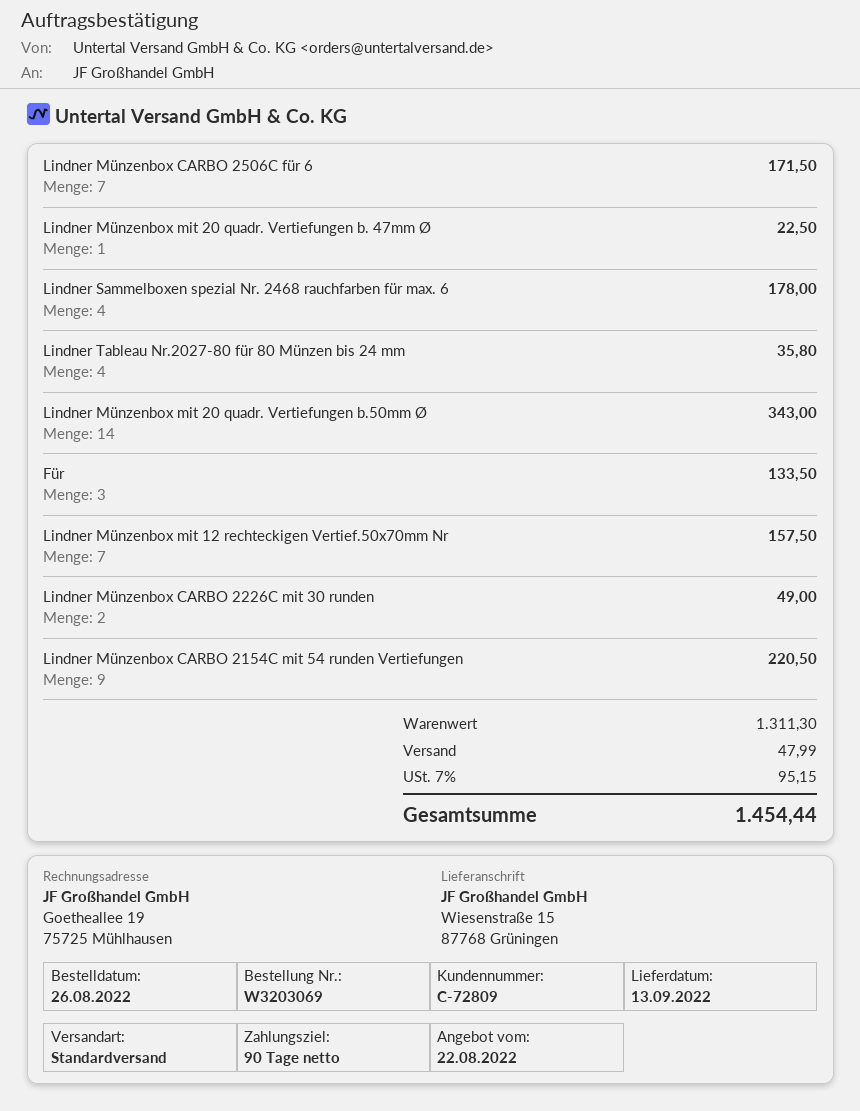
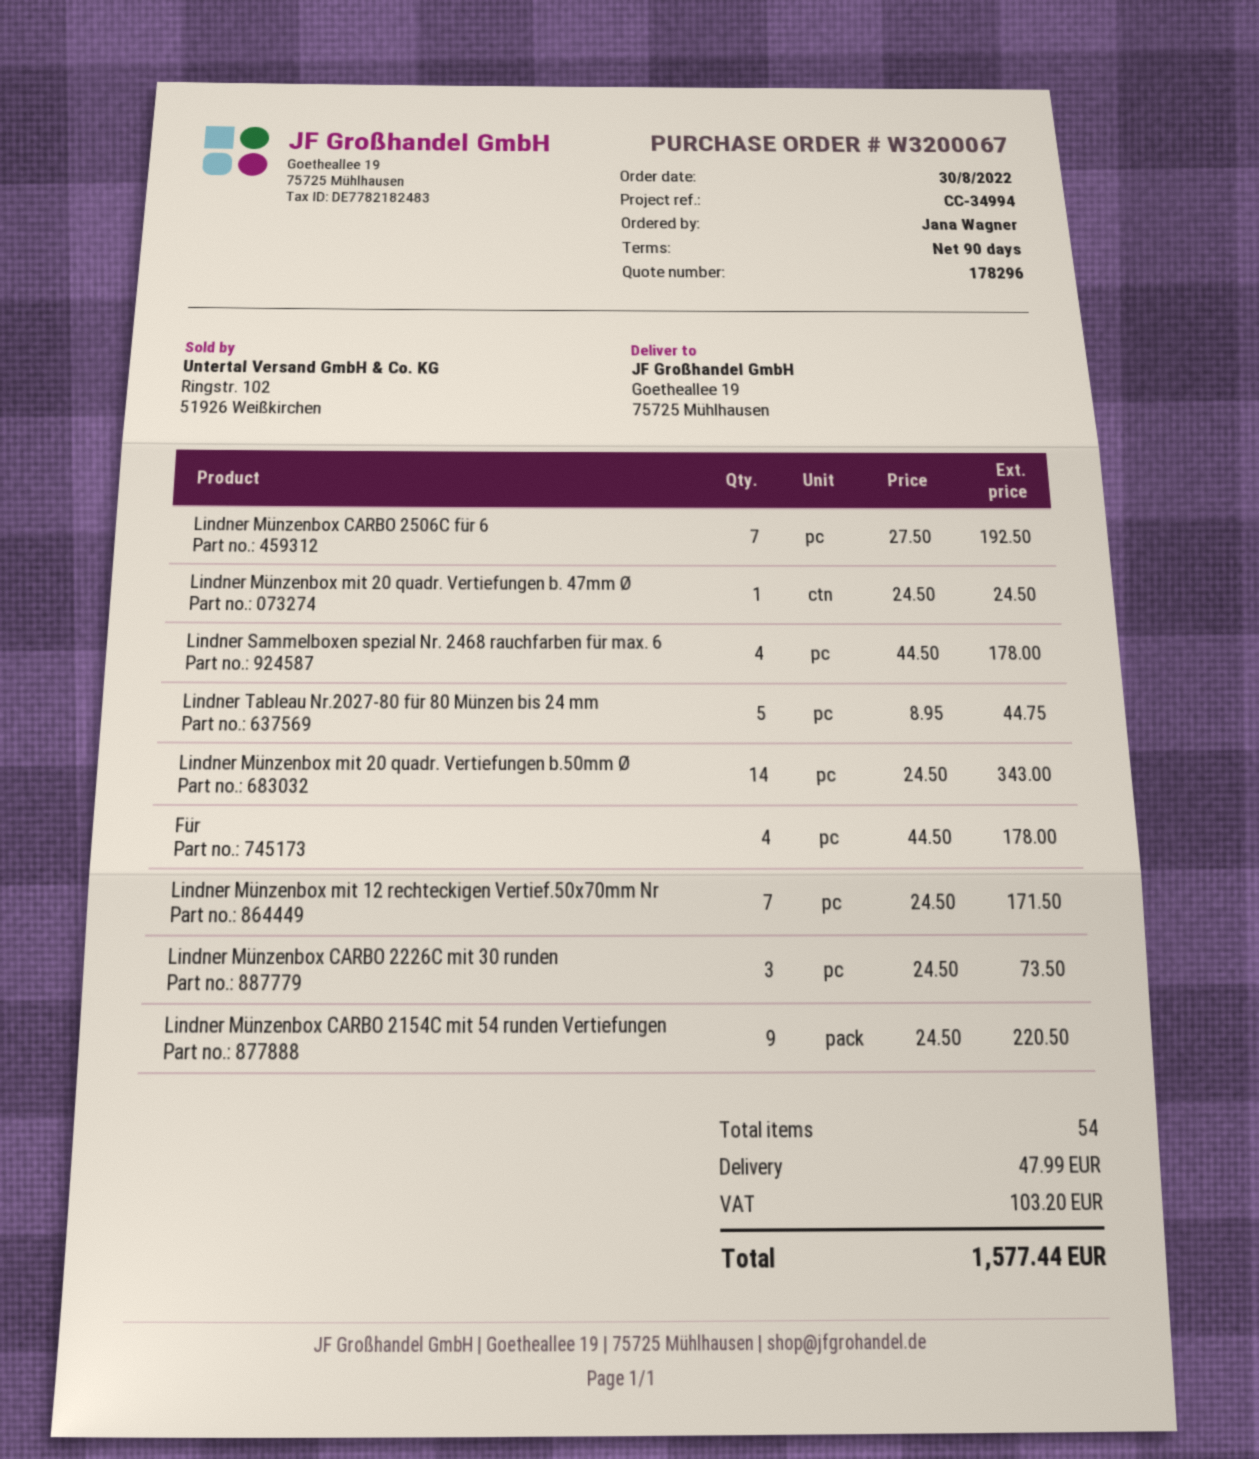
order number: W3203069 -> W3200067
order date: 2022-08-26 -> 2022-08-30
ship to: Wiesenstraße 15, 87768 Grüningen -> Goetheallee 19, 75725 Mühlhausen
Lindner Münzenbox CARBO 2506C für 6: 7 for 171.50 -> 7 for 192.50
Lindner Münzenbox mit 20 quadr. Vertiefungen b. 47mm Ø: 1 for 22.50 -> 1 for 24.50
Lindner Tableau Nr.2027-80 für 80 Münzen bis 24 mm: 4 for 35.80 -> 5 for 44.75
Für: 3 for 133.50 -> 4 for 178.00
Lindner Münzenbox mit 12 rechteckigen Vertief.50x70mm Nr: 7 for 157.50 -> 7 for 171.50
Lindner Münzenbox CARBO 2226C mit 30 runden: 2 for 49.00 -> 3 for 73.50
tax: 95.15 -> 103.20
total: 1454.44 -> 1577.44

